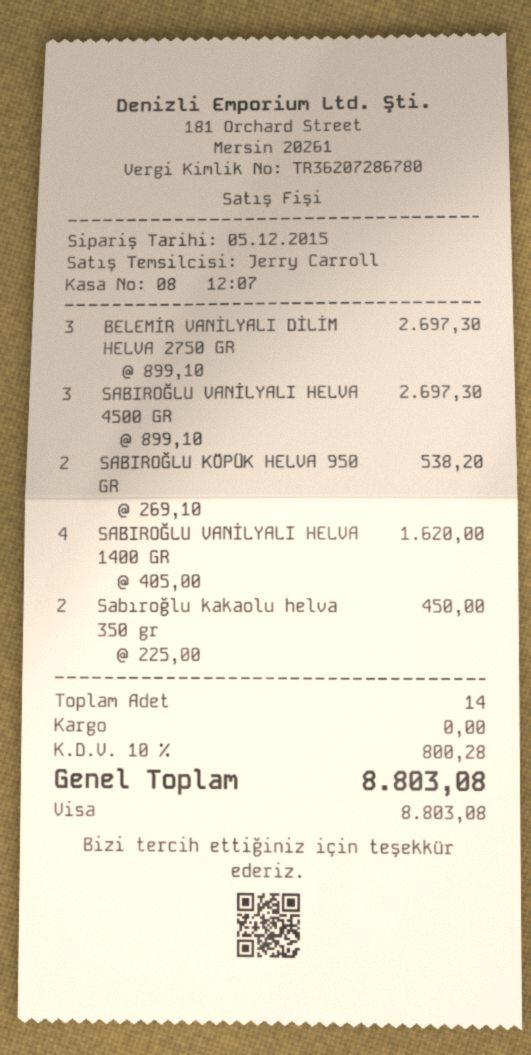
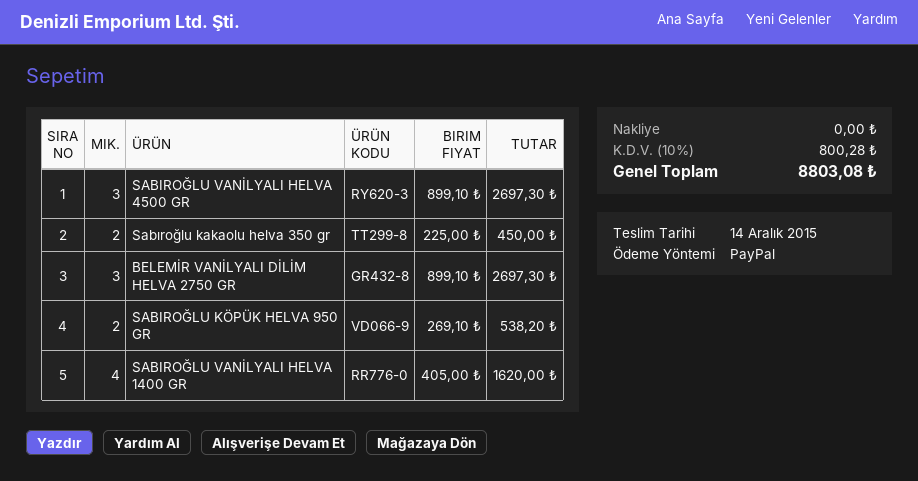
payment method: Visa -> PayPal

